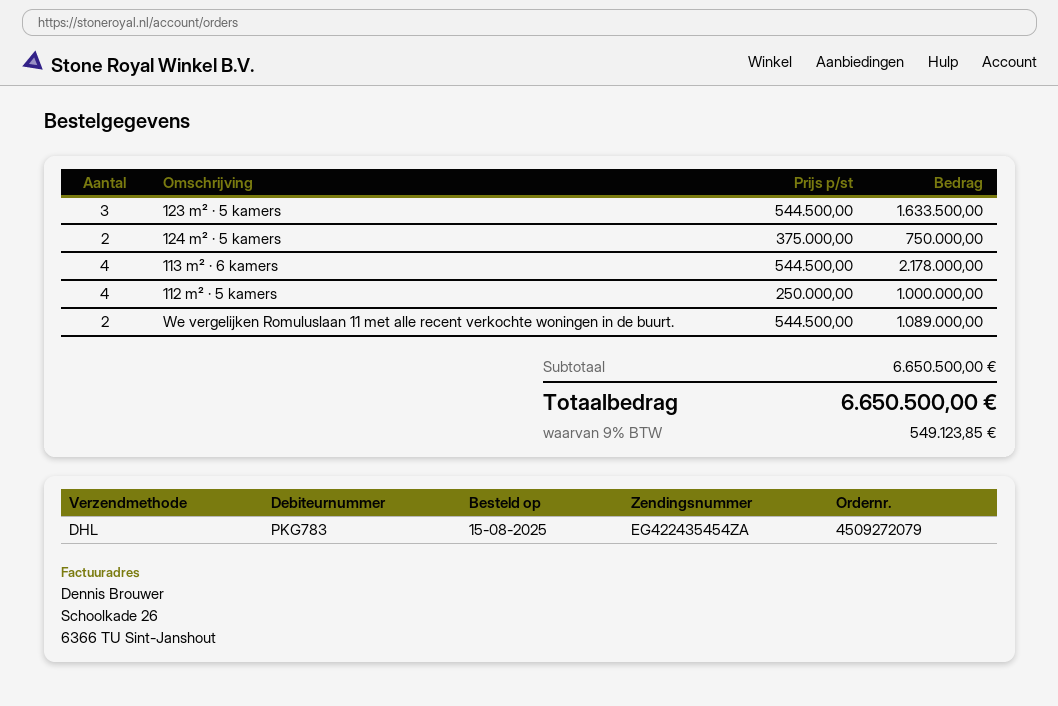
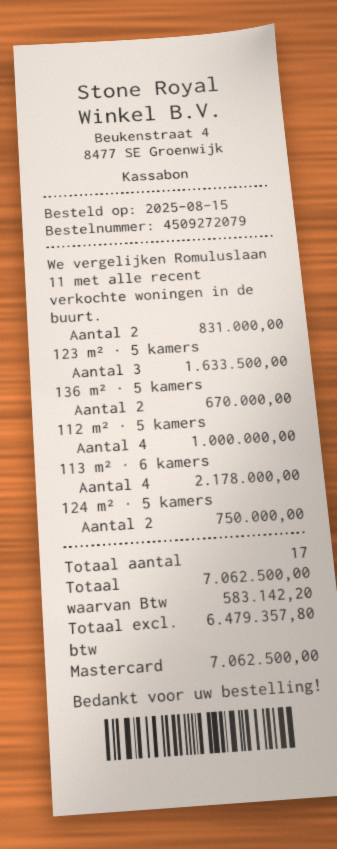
We vergelijken Romuluslaan 11 met alle recent verkochte woningen in de buurt.: 2 for 1089000.00 -> 2 for 831000.00
136 m² · 5 kamers: none -> 2 for 670000.00
tax: 549123.85 -> 583142.20
total: 6650500.00 -> 7062500.00

